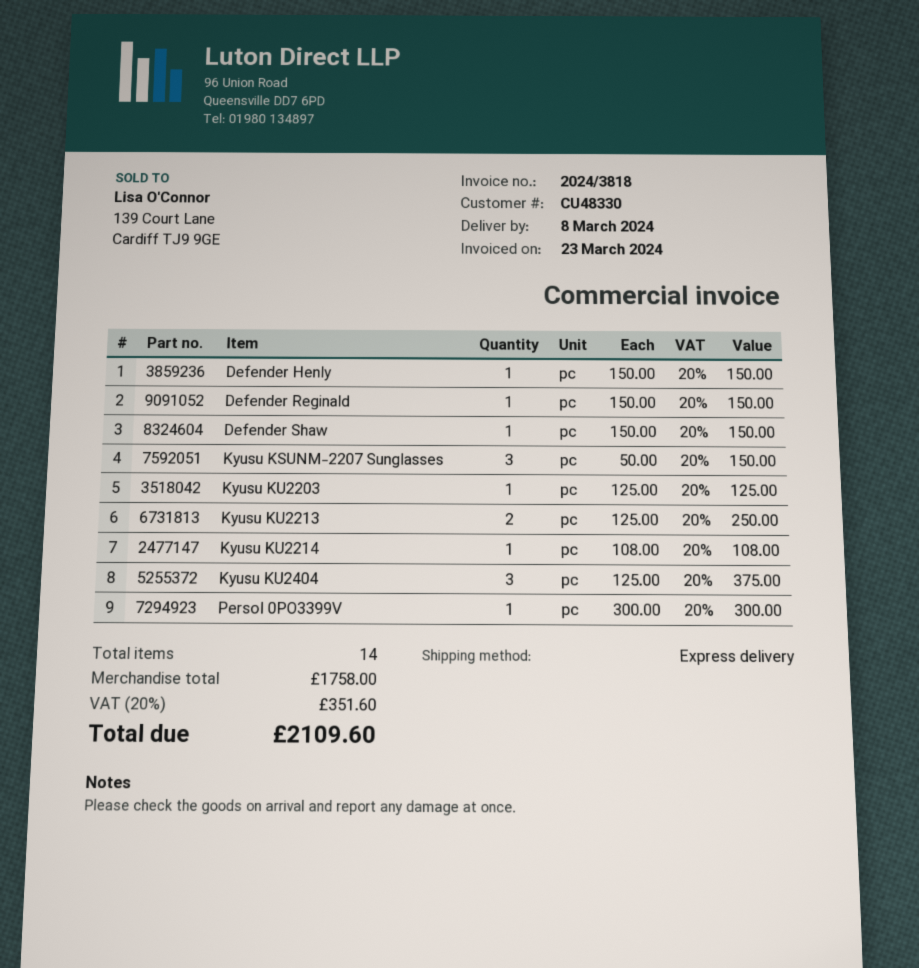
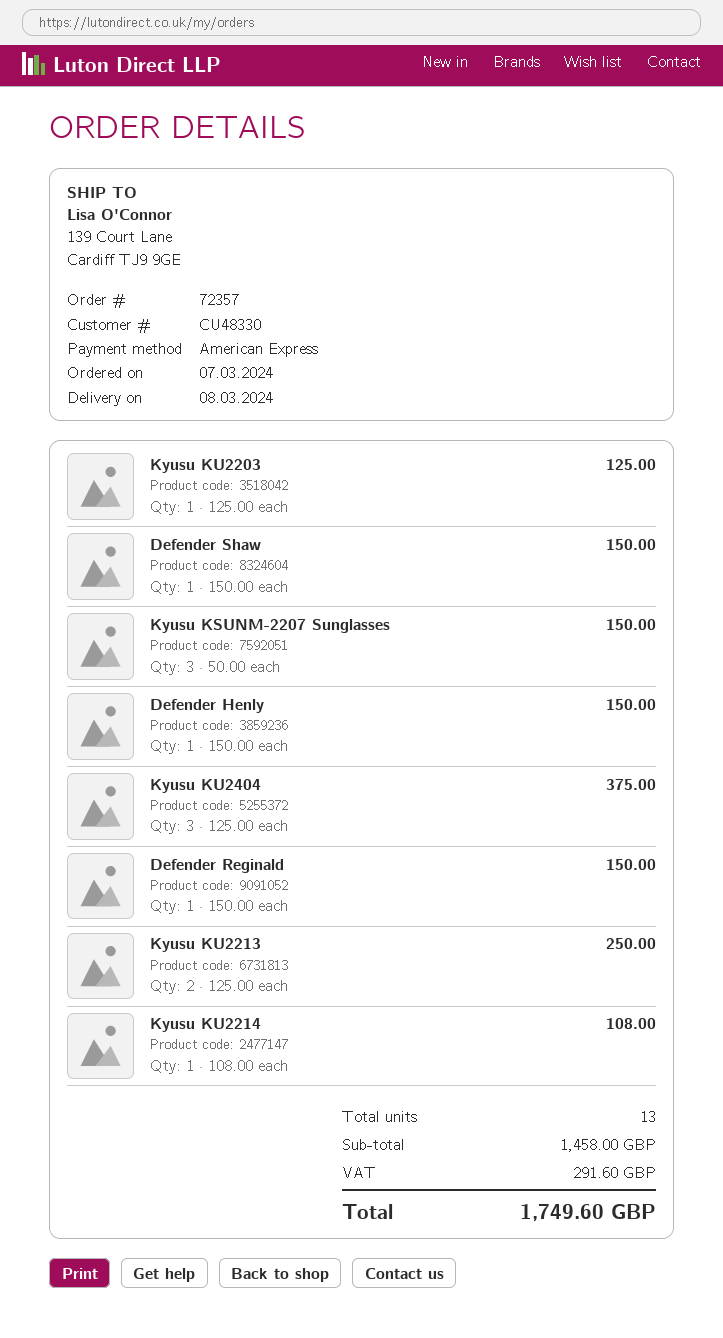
Persol 0PO3399V: 1 x 300.00 = 300.00 -> none
total quantity: 14 -> 13
subtotal: 1758.00 -> 1458.00
tax: 351.60 -> 291.60
total: 2109.60 -> 1749.60

